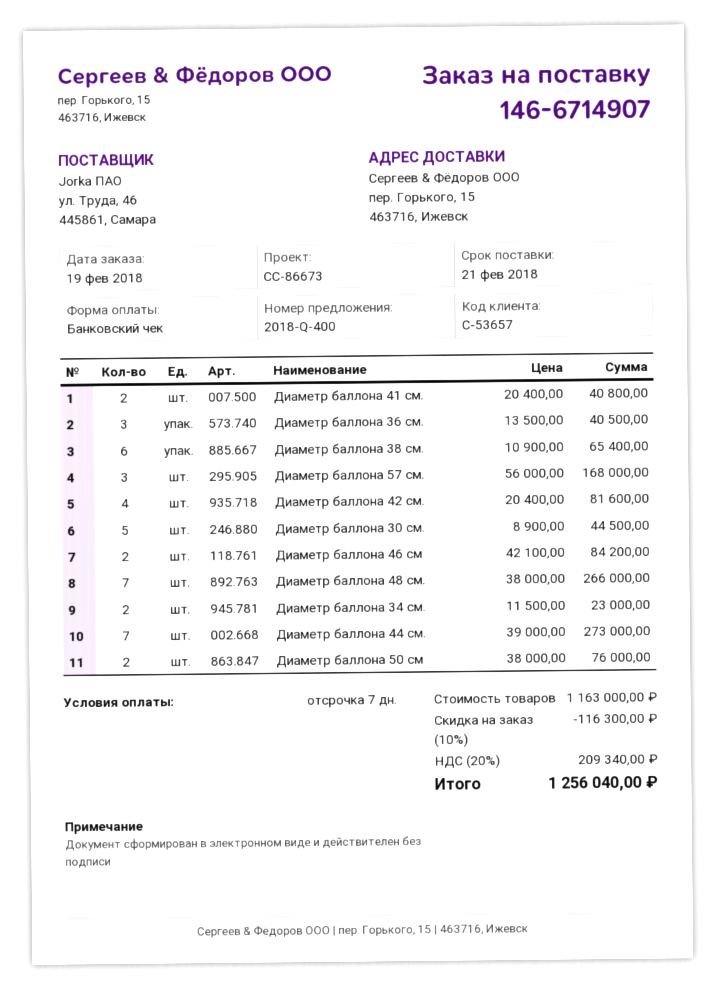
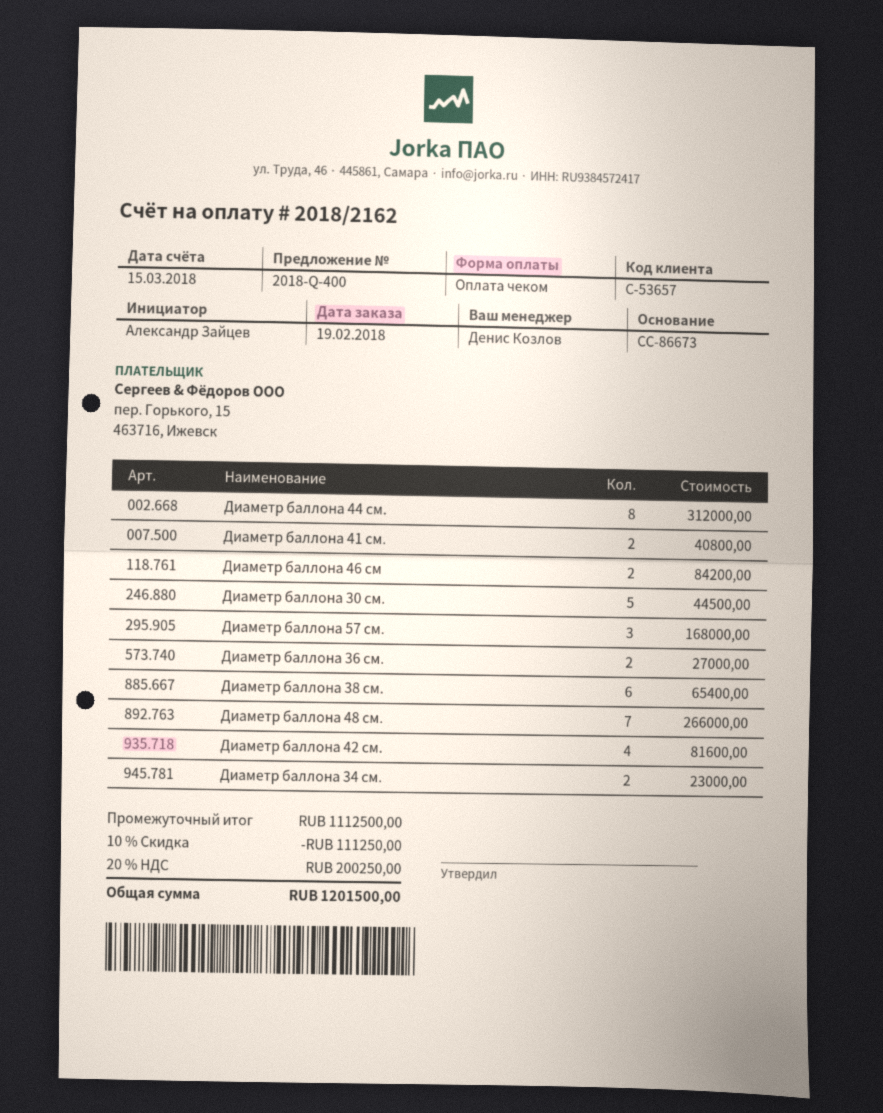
Диаметр баллона 36 см.: 3 for 40500.00 -> 2 for 27000.00
Диаметр баллона 44 см.: 7 for 273000.00 -> 8 for 312000.00
Диаметр баллона 50 см: 2 for 76000.00 -> none
subtotal: 1163000.00 -> 1112500.00
discount: 10% = 116300.00 -> 10% = 111250.00
tax: 20% = 209340.00 -> 20% = 200250.00
total: 1256040.00 -> 1201500.00

